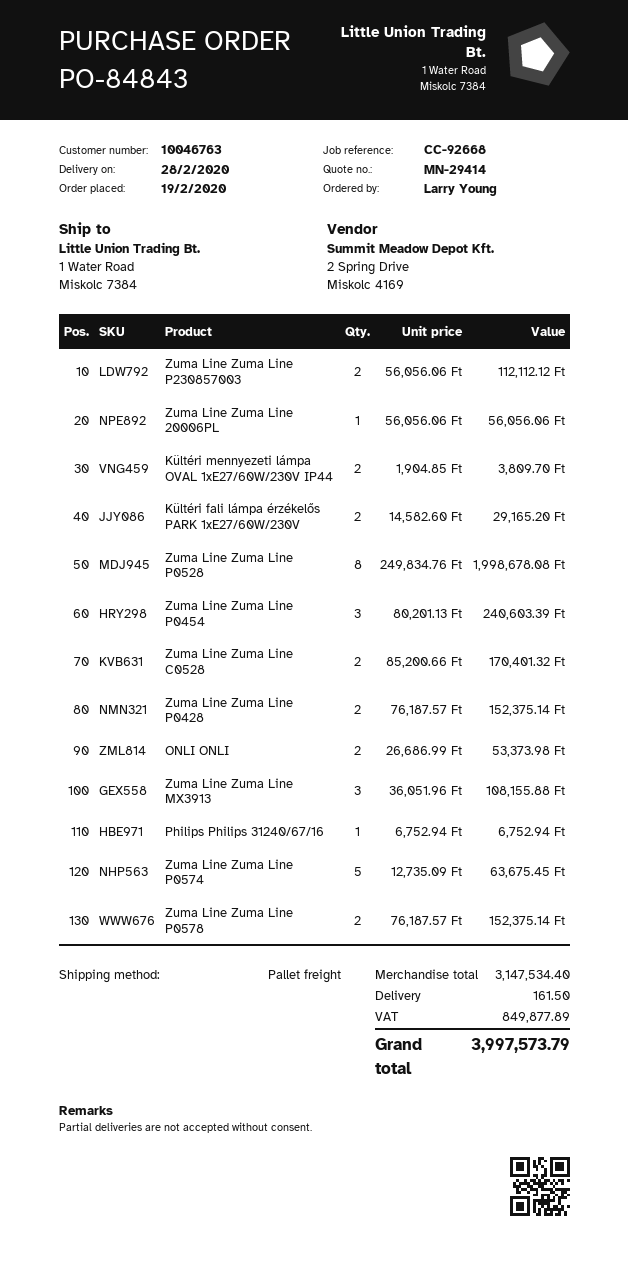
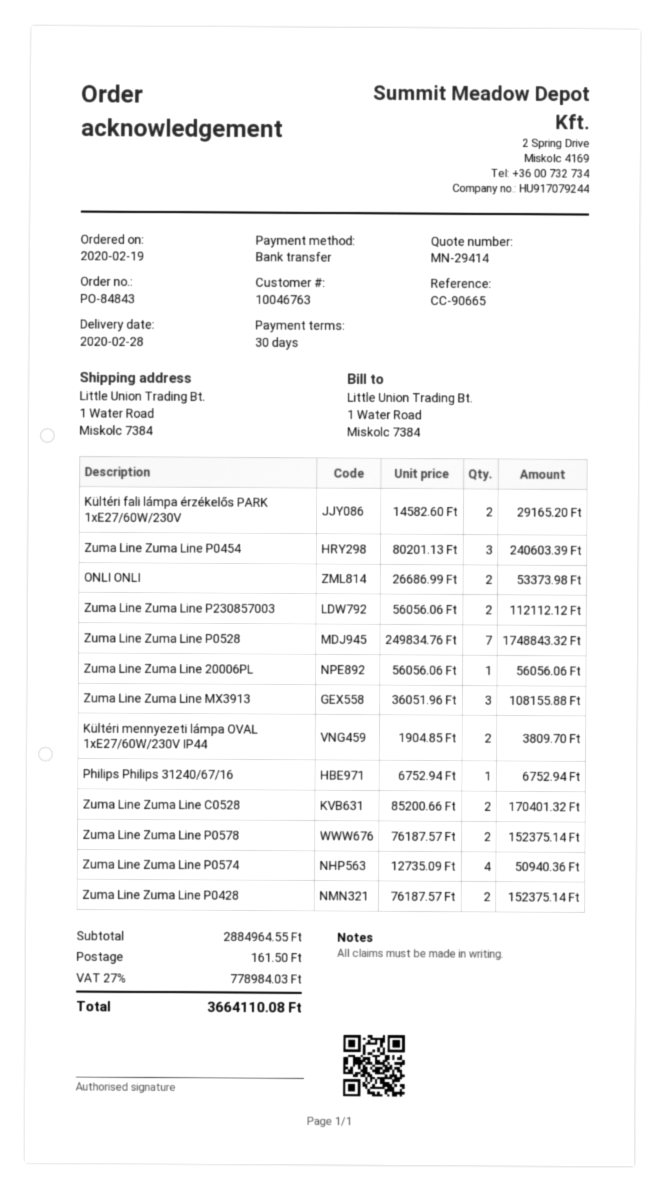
reference: CC-92668 -> CC-90665
Zuma Line Zuma Line P0528: 8 x 249834.76 = 1998678.08 -> 7 x 249834.76 = 1748843.32
Zuma Line Zuma Line P0574: 5 x 12735.09 = 63675.45 -> 4 x 12735.09 = 50940.36
subtotal: 3147534.40 -> 2884964.55
tax: 849877.89 -> 778984.03
total: 3997573.79 -> 3664110.08

